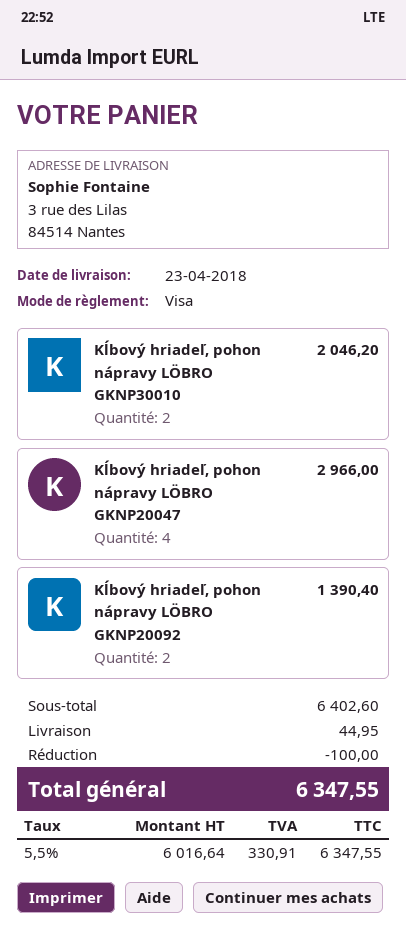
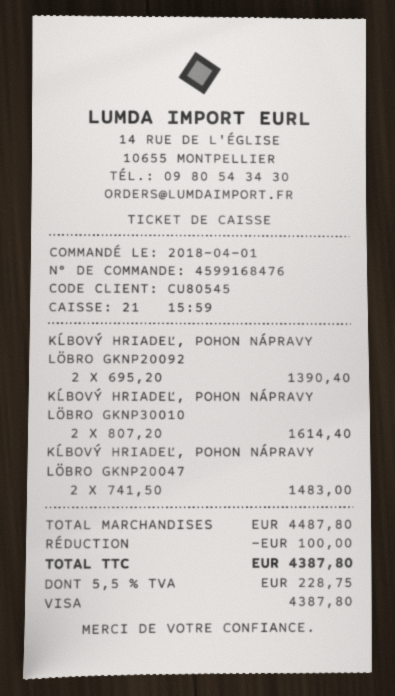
Kĺbový hriadeľ, pohon nápravy LÖBRO GKNP30010: 2 for 2046.20 -> 2 for 1614.40
Kĺbový hriadeľ, pohon nápravy LÖBRO GKNP20047: 4 for 2966.00 -> 2 for 1483.00
subtotal: 6402.60 -> 4487.80
shipping: 44.95 -> none
tax: 5.5% = 330.91 -> 5.5% = 228.75
total: 6347.55 -> 4387.80

